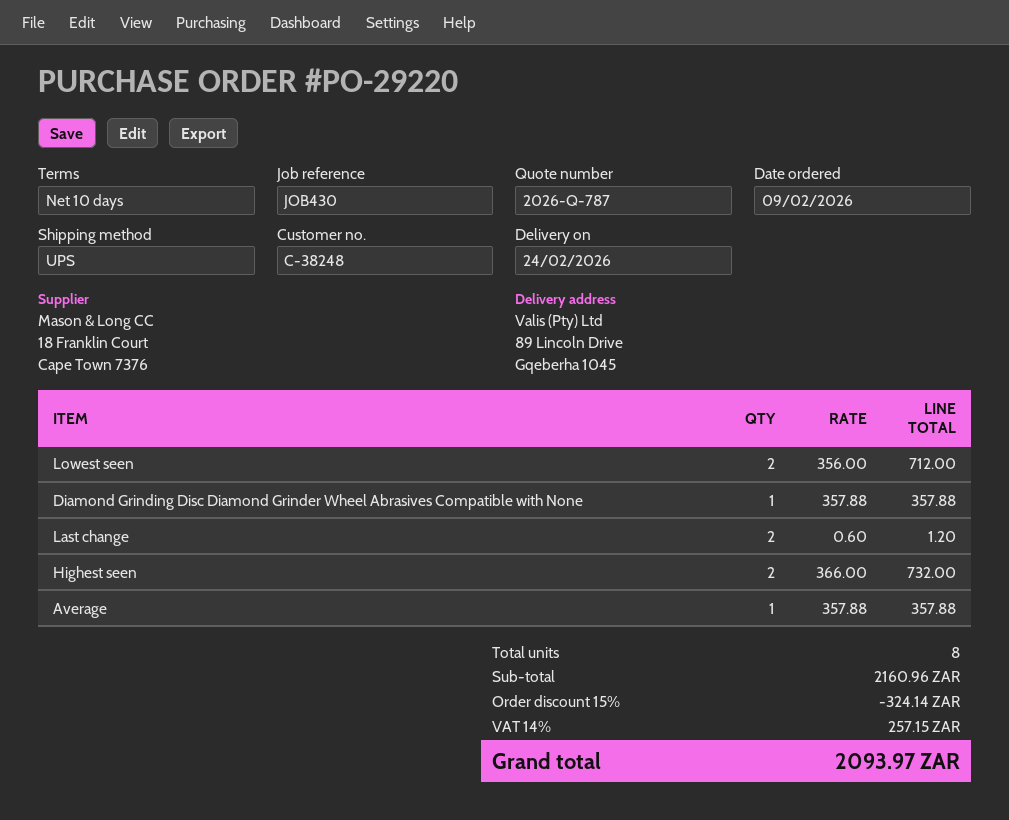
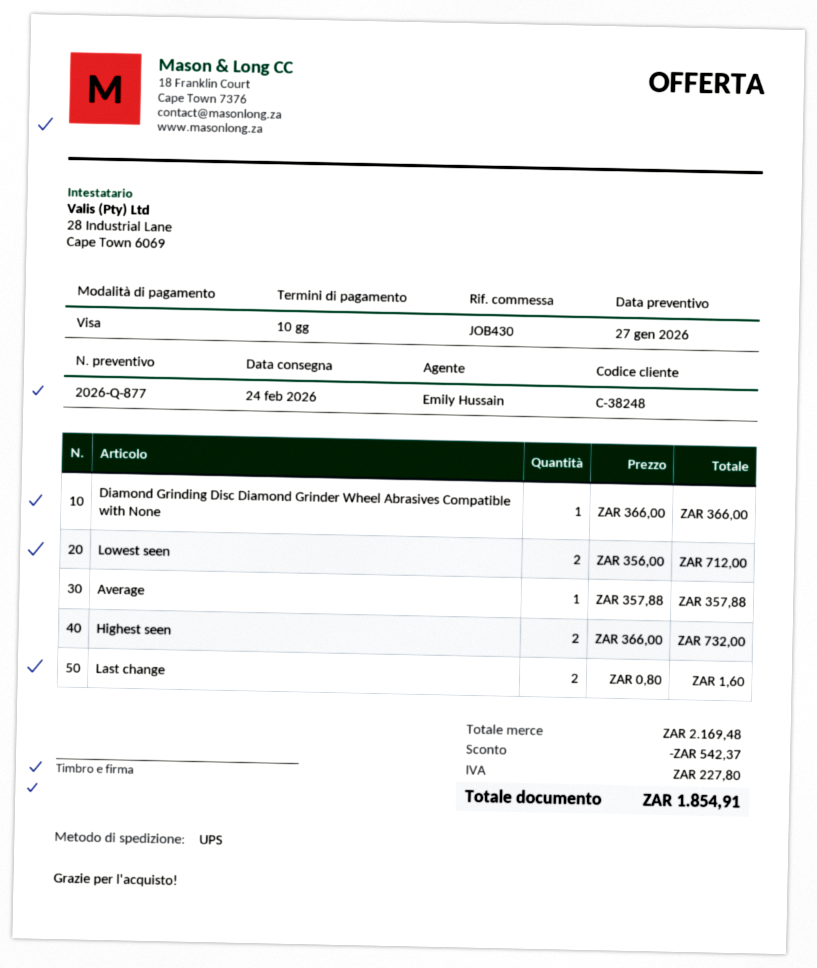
quote number: 2026-Q-787 -> 2026-Q-877
Diamond Grinding Disc Diamond Grinder Wheel Abrasives Compatible with None: 1 x 357.88 = 357.88 -> 1 x 366.00 = 366.00
Last change: 2 x 0.60 = 1.20 -> 2 x 0.80 = 1.60
subtotal: 2160.96 -> 2169.48
discount: 324.14 -> 542.37
tax: 257.15 -> 227.80
total: 2093.97 -> 1854.91

